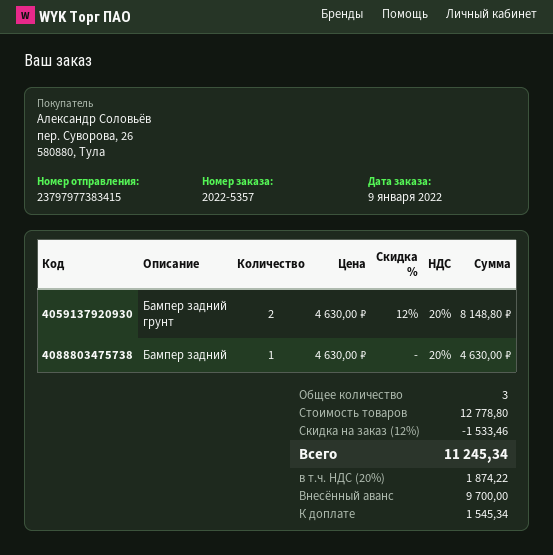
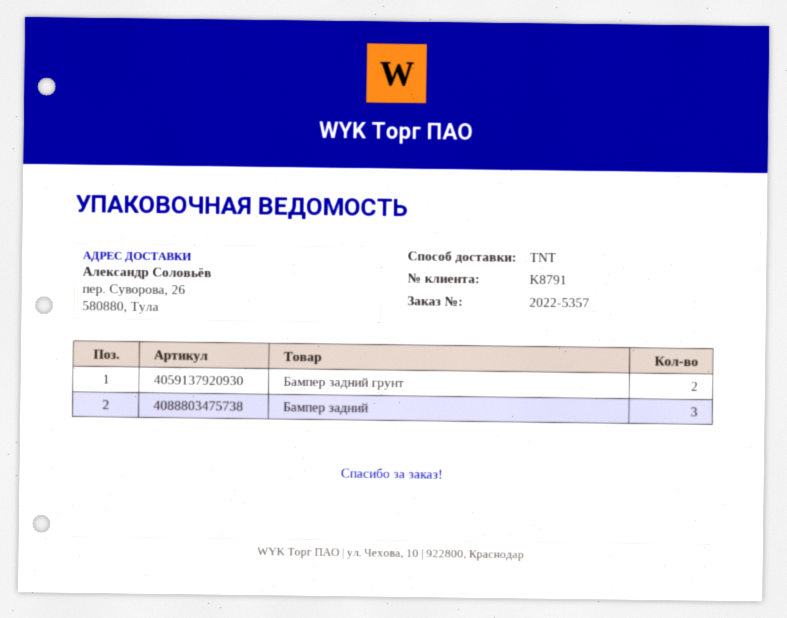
Бампер задний: 1 -> 3

